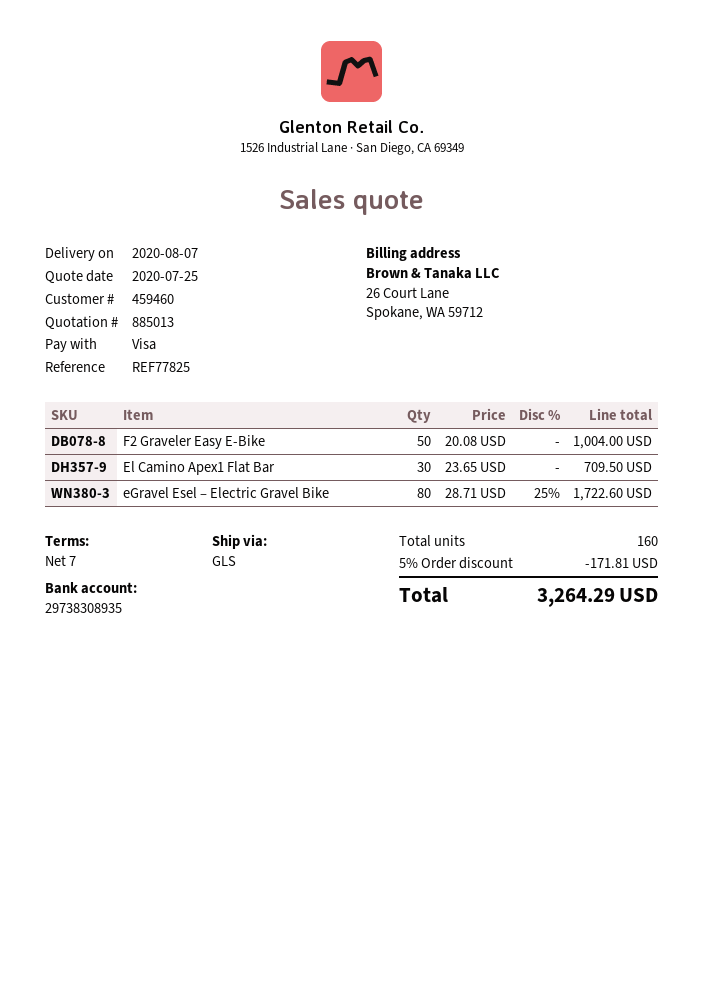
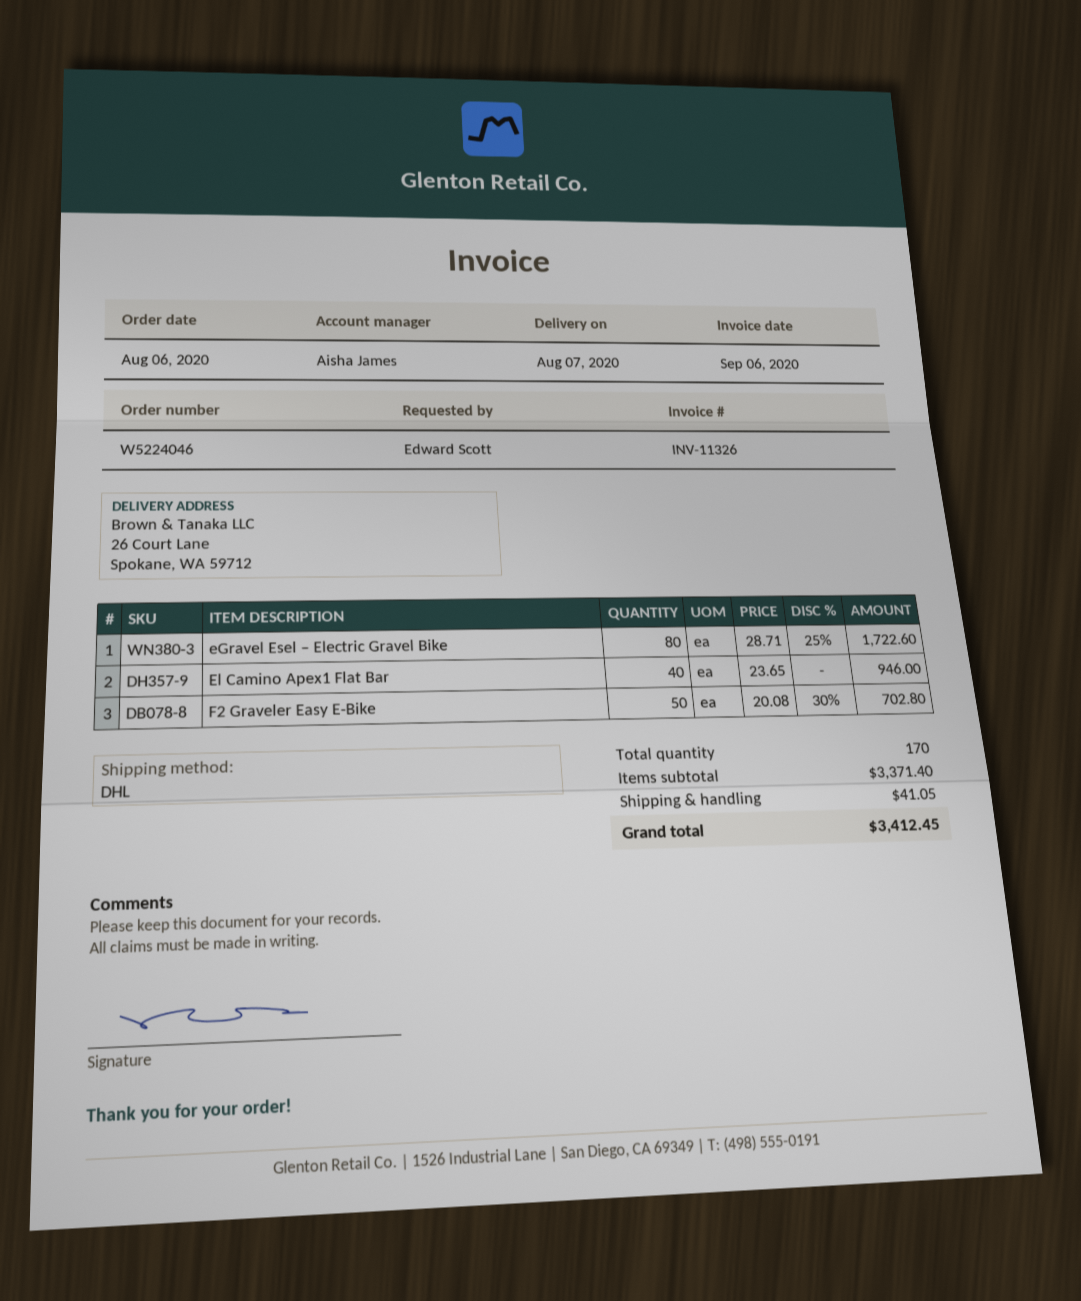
shipping method: GLS -> DHL
F2 Graveler Easy E-Bike: 50 x 20.08 = 1004.00 -> 50 x 20.08 - 30% = 702.80
El Camino Apex1 Flat Bar: 30 x 23.65 = 709.50 -> 40 x 23.65 = 946.00
total quantity: 160 -> 170
discount: 5% = 171.81 -> none
shipping: none -> 41.05
total: 3264.29 -> 3412.45

